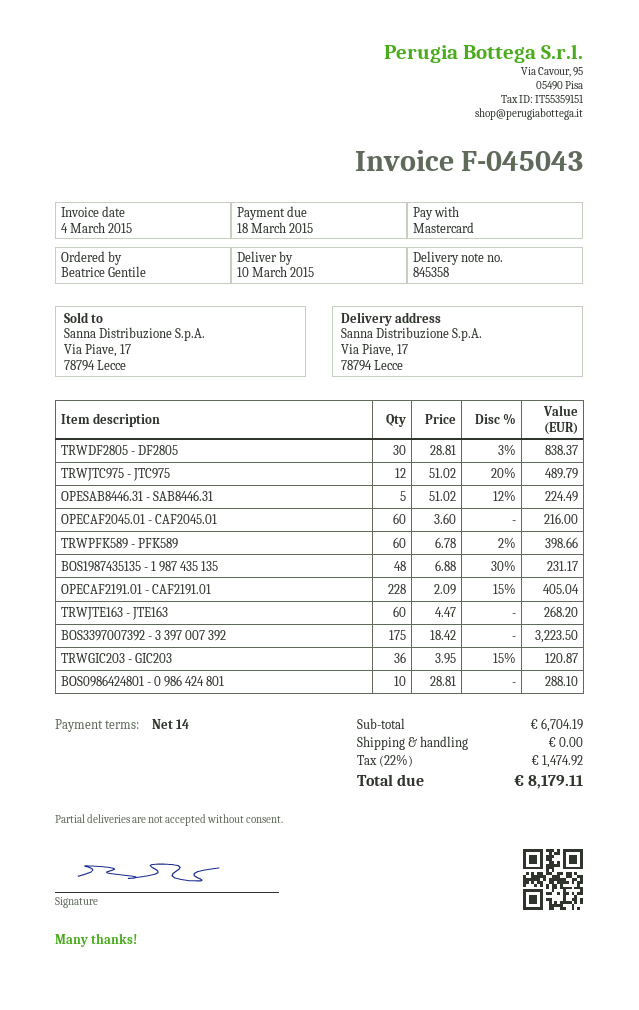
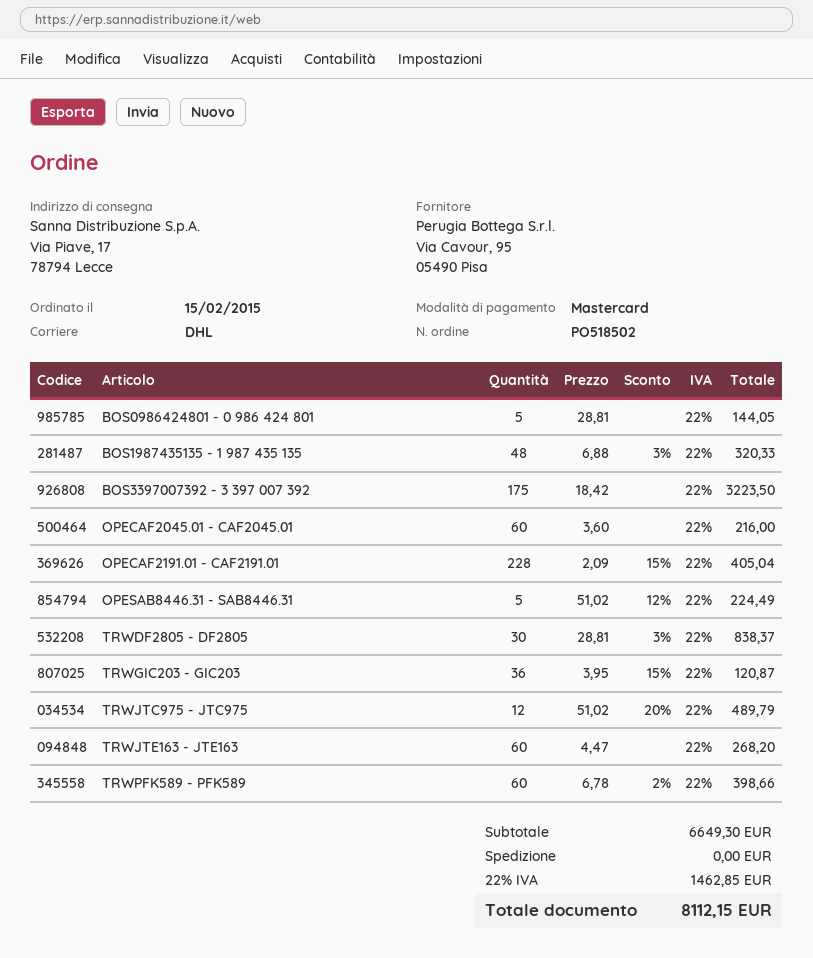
BOS1987435135 - 1 987 435 135: 48 x 6.88 - 30% = 231.17 -> 48 x 6.88 - 3% = 320.33
BOS0986424801 - 0 986 424 801: 10 x 28.81 = 288.10 -> 5 x 28.81 = 144.05
subtotal: 6704.19 -> 6649.30
tax: 22% = 1474.92 -> 22% = 1462.85
total: 8179.11 -> 8112.15

